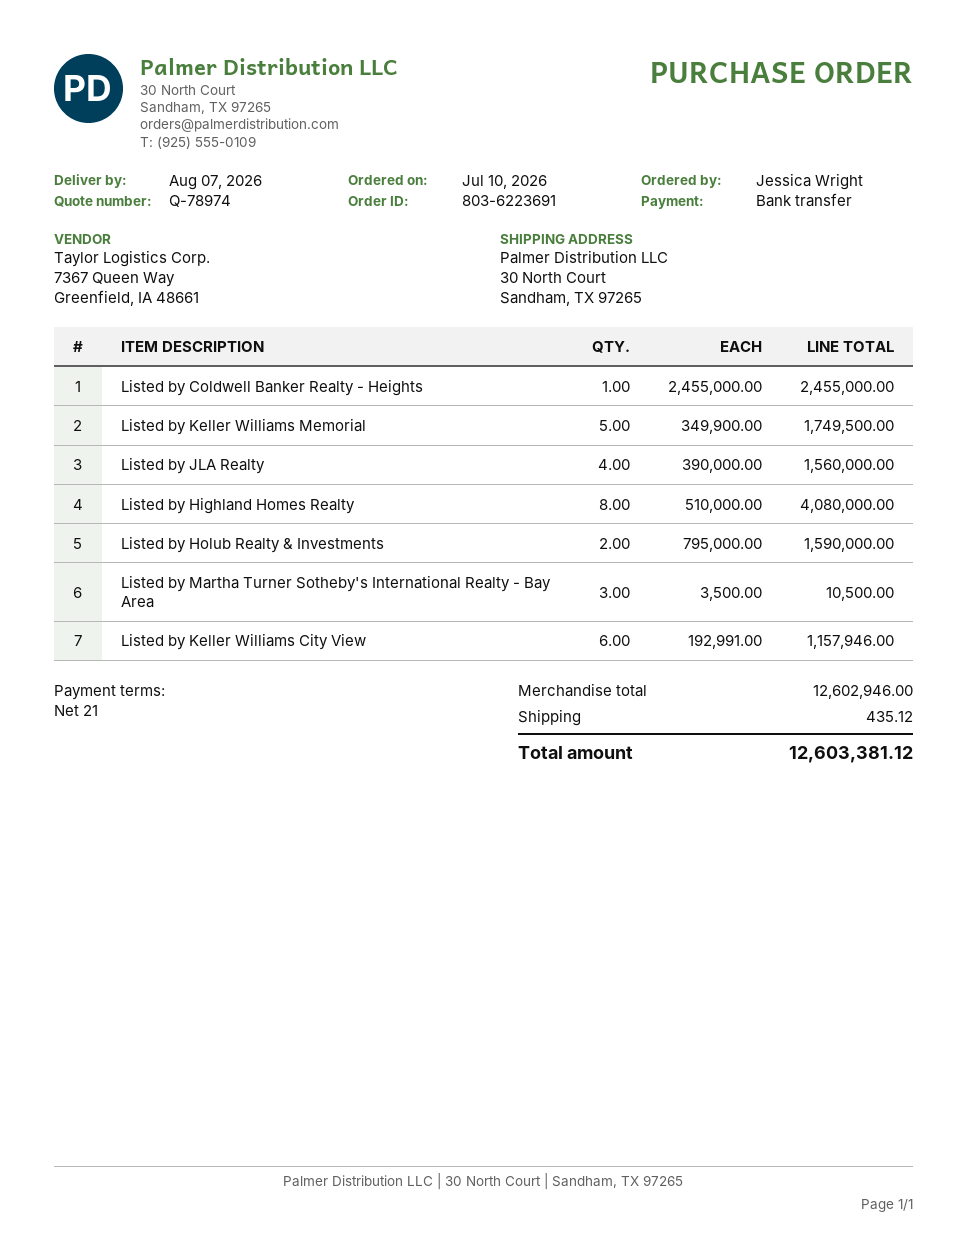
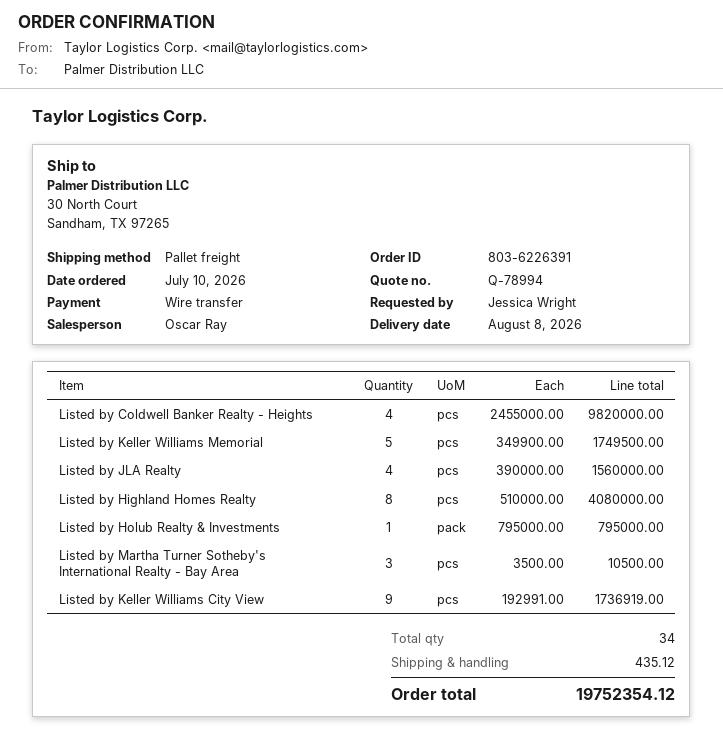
quote number: Q-78974 -> Q-78994
order number: 803-6223691 -> 803-6226391
delivery date: 2026-08-07 -> 2026-08-08
Listed by Coldwell Banker Realty - Heights: 1 x 2455000.00 = 2455000.00 -> 4 x 2455000.00 = 9820000.00
Listed by Holub Realty & Investments: 2 x 795000.00 = 1590000.00 -> 1 x 795000.00 = 795000.00
Listed by Keller Williams City View: 6 x 192991.00 = 1157946.00 -> 9 x 192991.00 = 1736919.00
total: 12603381.12 -> 19752354.12

